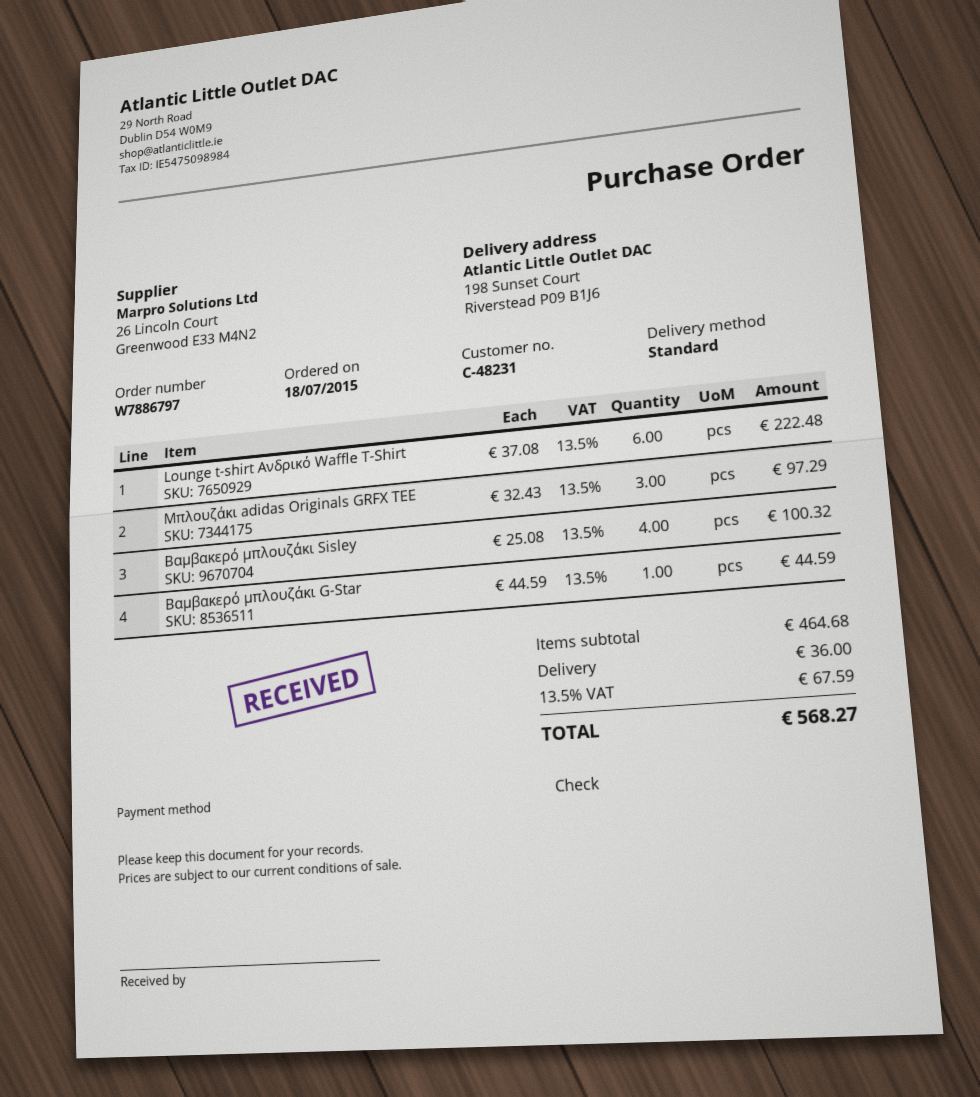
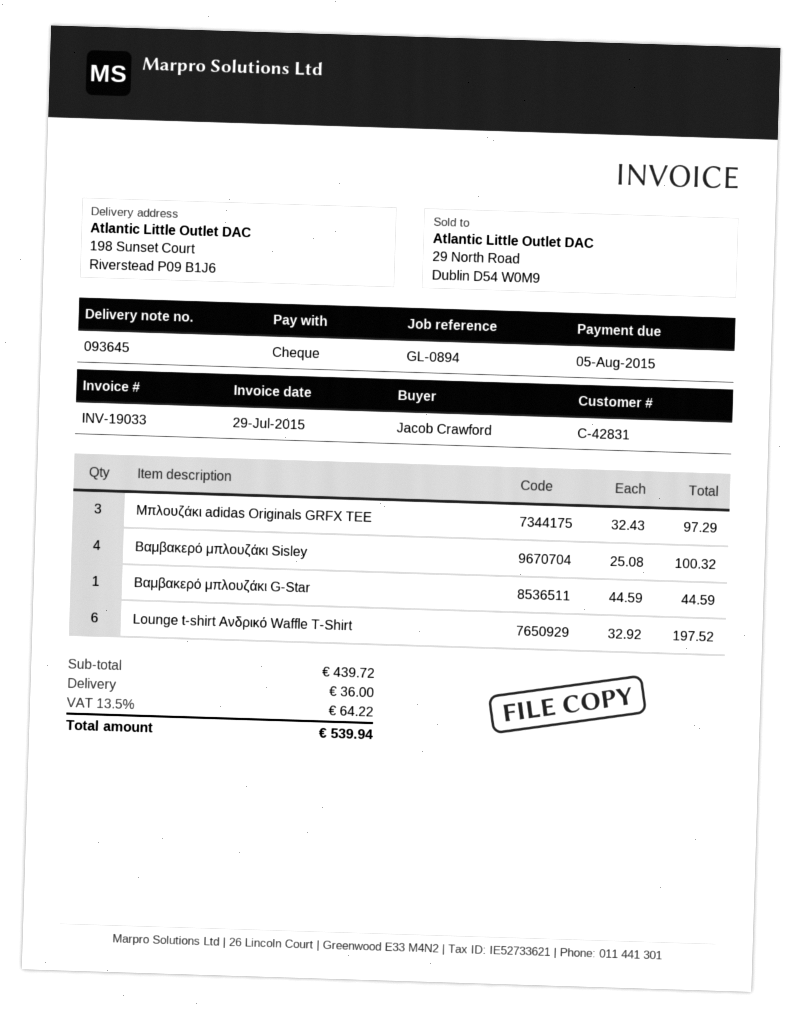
customer number: C-48231 -> C-42831
Lounge t-shirt Ανδρικό Waffle T-Shirt: 6 x 37.08 = 222.48 -> 6 x 32.92 = 197.52
subtotal: 464.68 -> 439.72
tax: 13.5% = 67.59 -> 13.5% = 64.22
total: 568.27 -> 539.94

